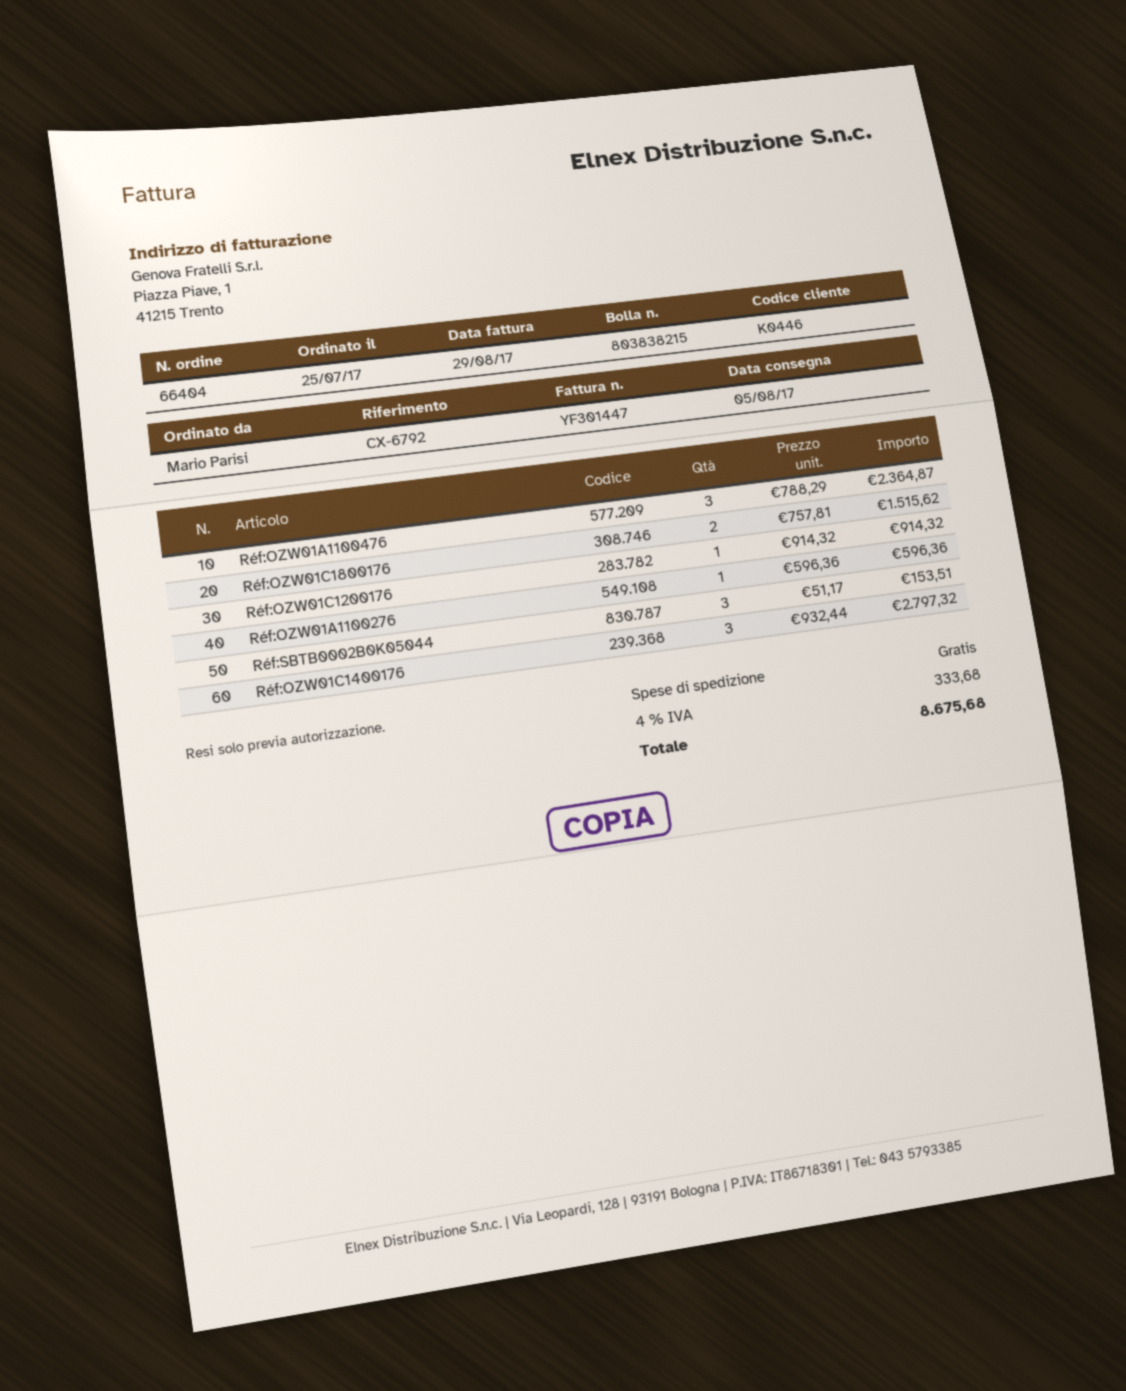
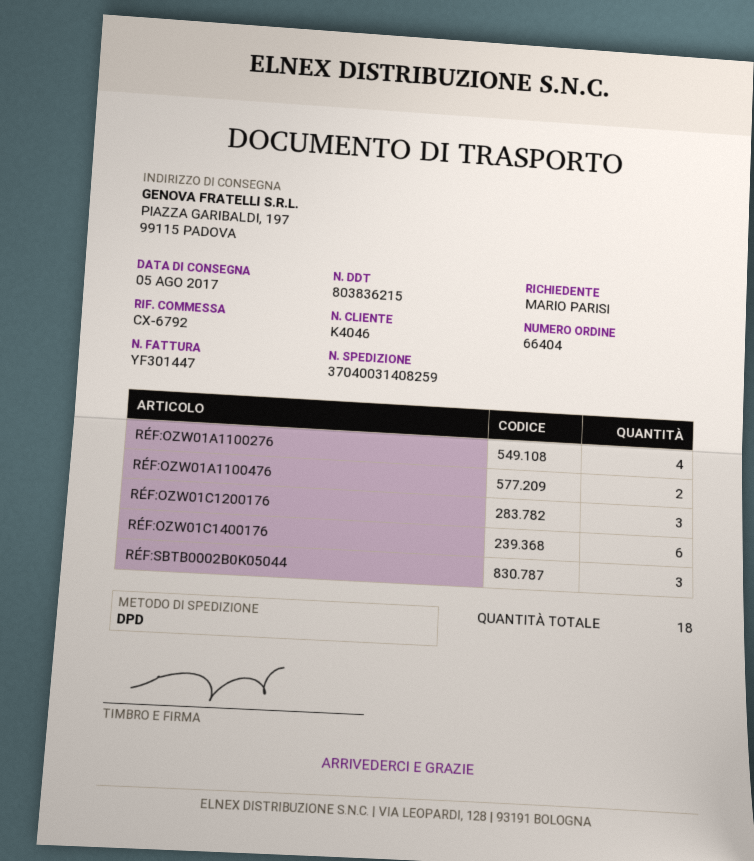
delivery note number: 803838215 -> 803836215
customer number: K0446 -> K4046
Réf:OZW01A1100476: 3 -> 2
Réf:OZW01C1800176: 2 -> none
Réf:OZW01C1200176: 1 -> 3
Réf:OZW01A1100276: 1 -> 4
Réf:OZW01C1400176: 3 -> 6

